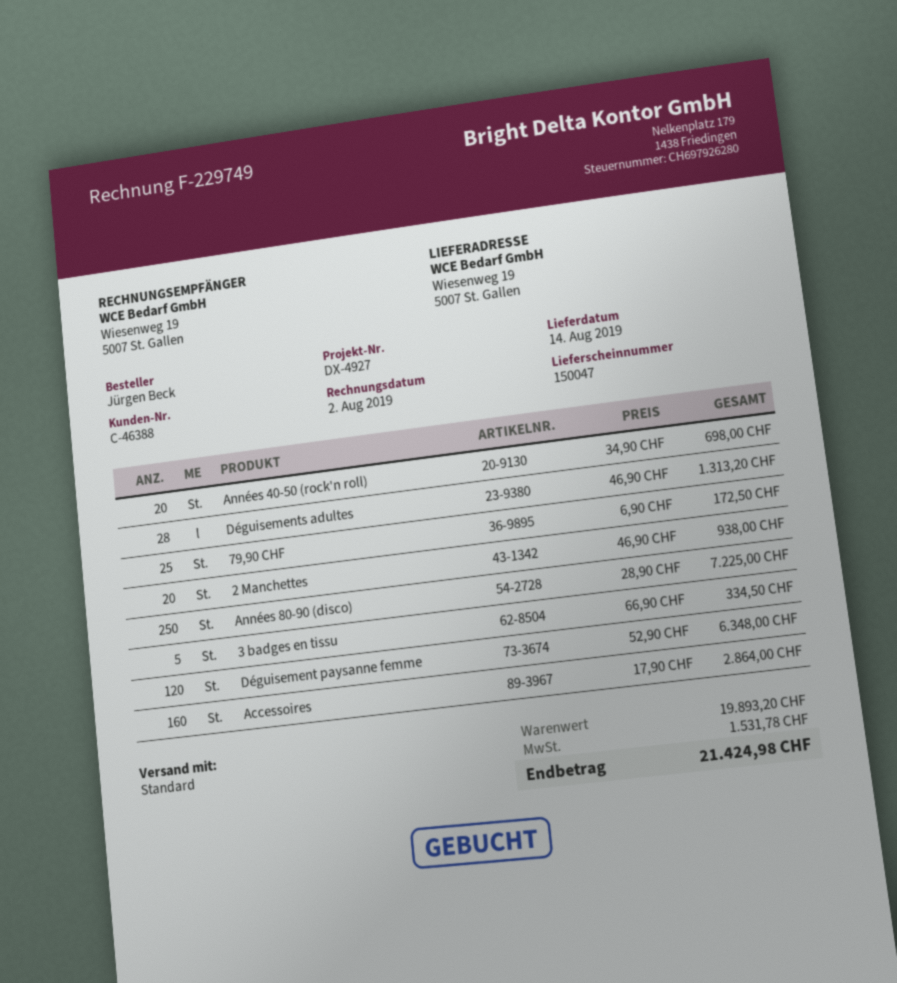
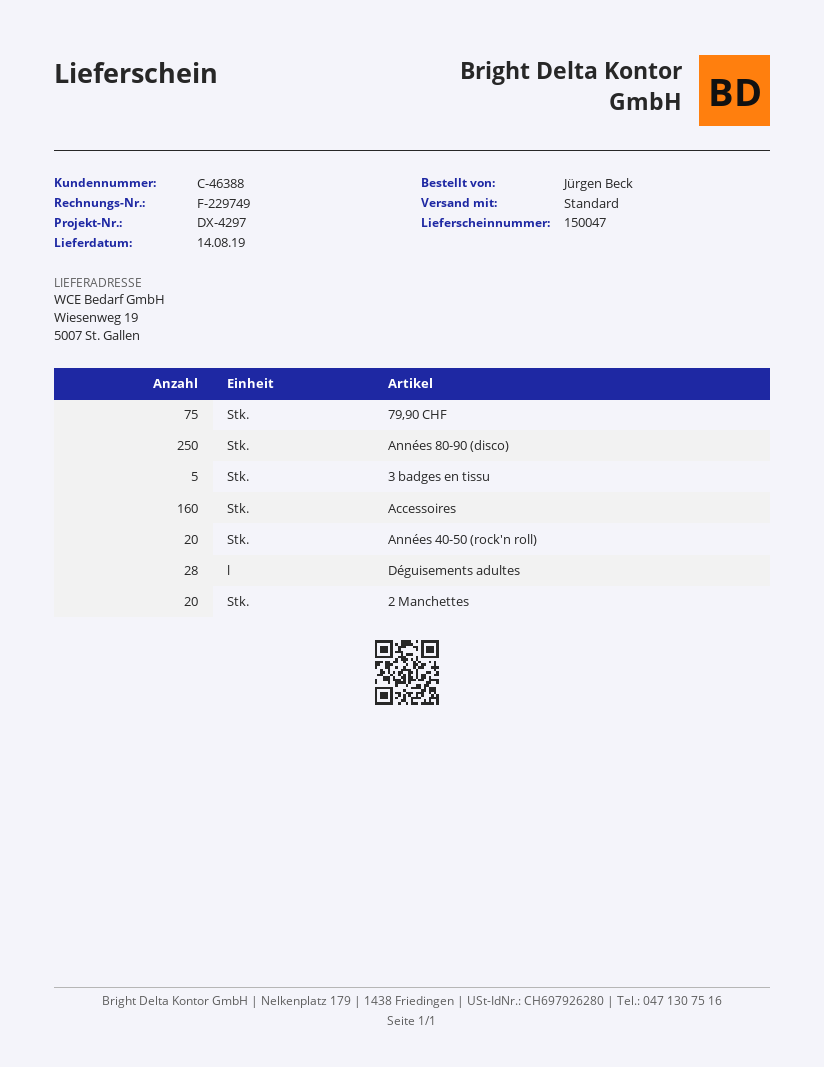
reference: DX-4927 -> DX-4297
79,90 CHF: 25 -> 75
Déguisement paysanne femme: 120 -> none

